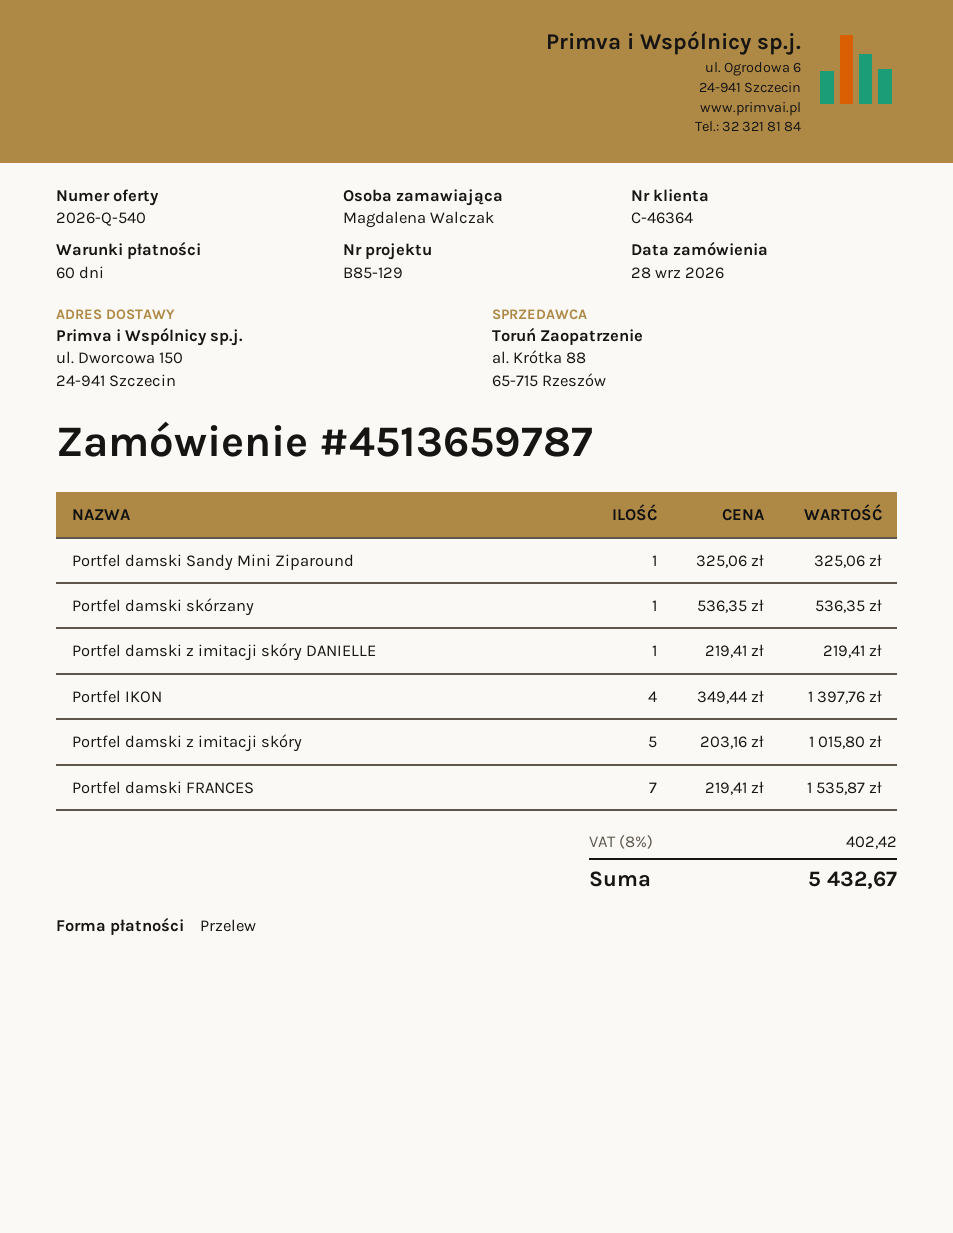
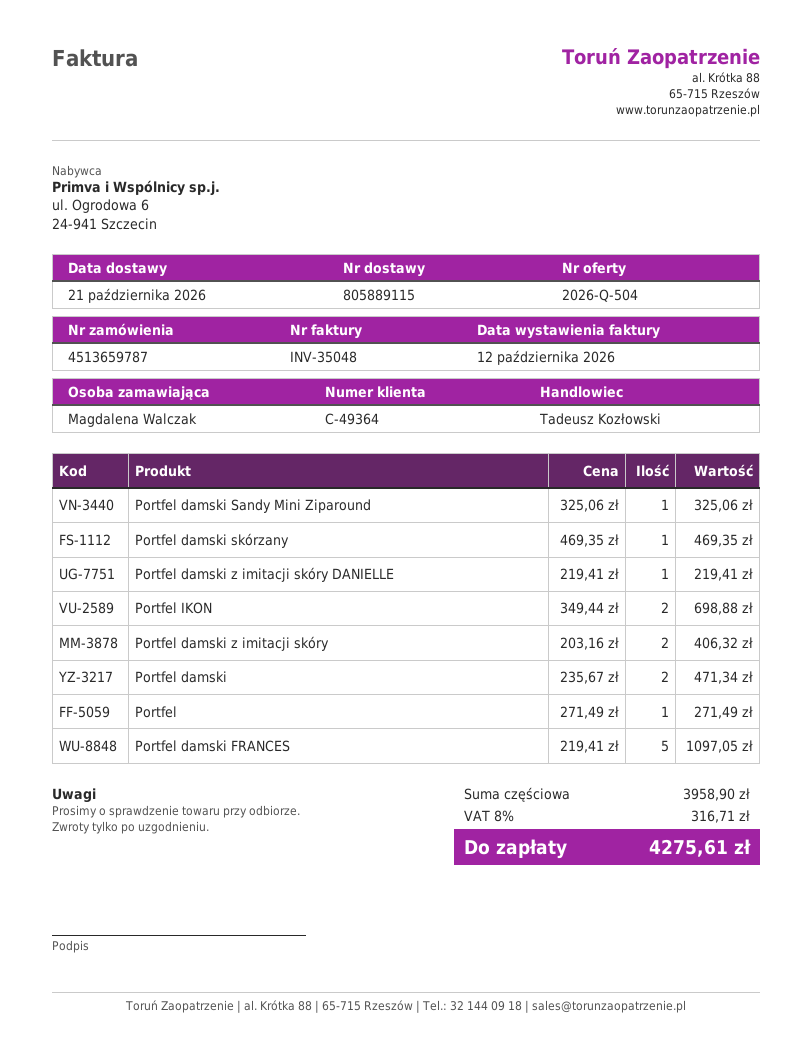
quote number: 2026-Q-540 -> 2026-Q-504
customer number: C-46364 -> C-49364
Portfel damski skórzany: 1 x 536.35 = 536.35 -> 1 x 469.35 = 469.35
Portfel IKON: 4 x 349.44 = 1397.76 -> 2 x 349.44 = 698.88
Portfel damski z imitacji skóry: 5 x 203.16 = 1015.80 -> 2 x 203.16 = 406.32
Portfel damski FRANCES: 7 x 219.41 = 1535.87 -> 5 x 219.41 = 1097.05
Portfel damski: none -> 2 x 235.67 = 471.34
Portfel: none -> 1 x 271.49 = 271.49
tax: 8% = 402.42 -> 8% = 316.71
total: 5432.67 -> 4275.61

